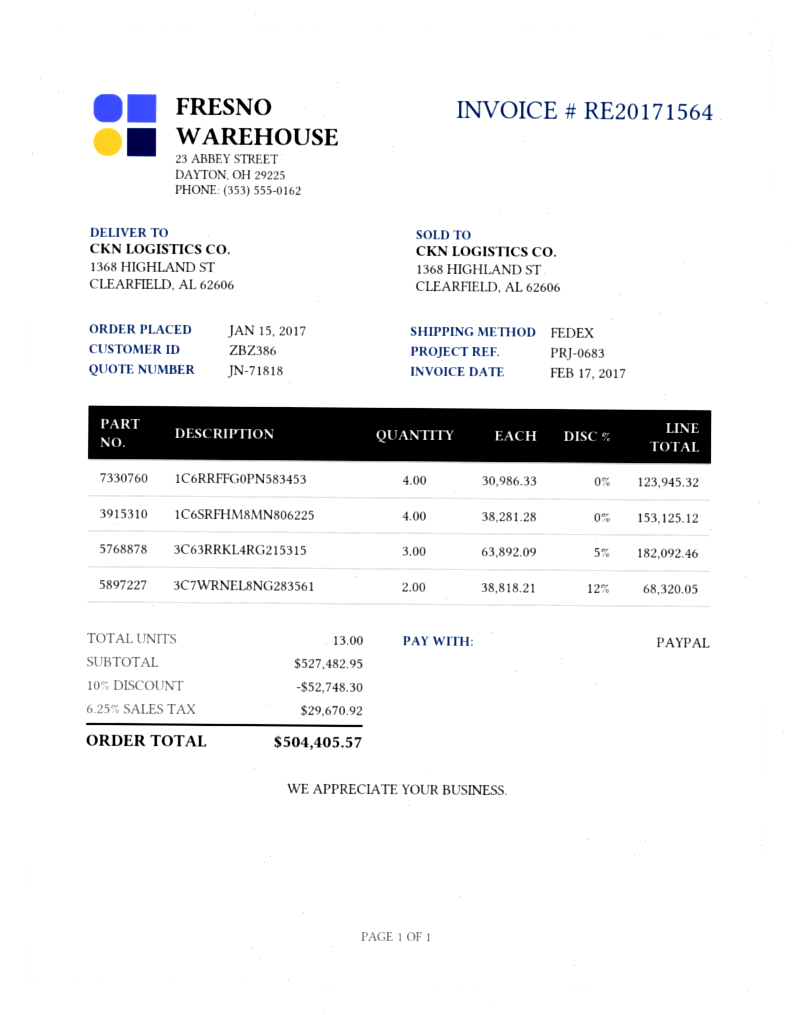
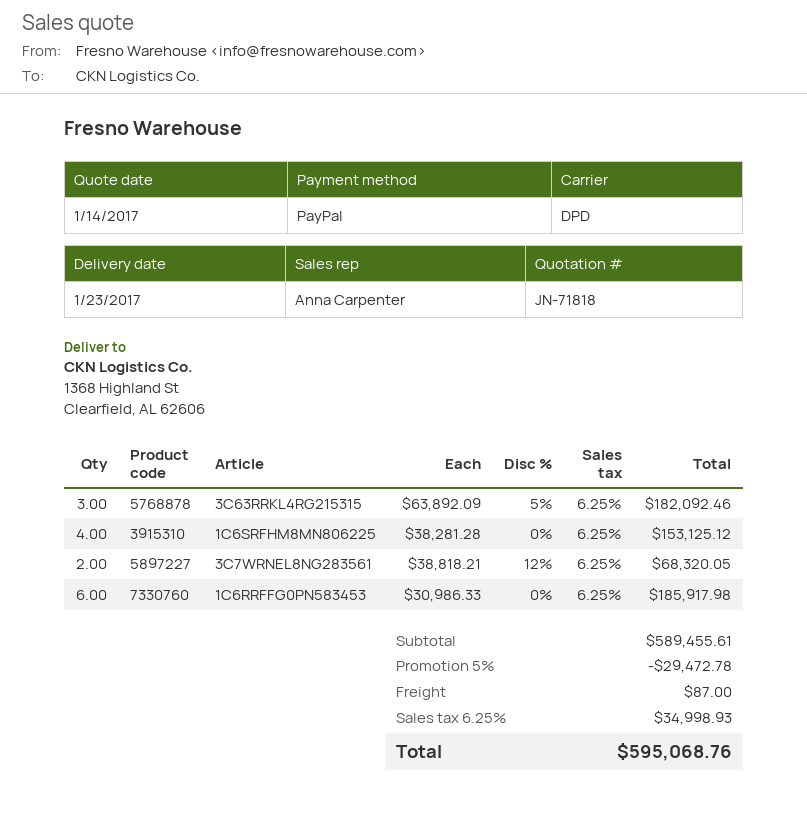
shipping method: FedEx -> DPD
1C6RRFFG0PN583453: 4 x 30986.33 = 123945.32 -> 6 x 30986.33 = 185917.98
subtotal: 527482.95 -> 589455.61
discount: 10% = 52748.30 -> 5% = 29472.78
shipping: none -> 87.00
tax: 6.25% = 29670.92 -> 6.25% = 34998.93
total: 504405.57 -> 595068.76

